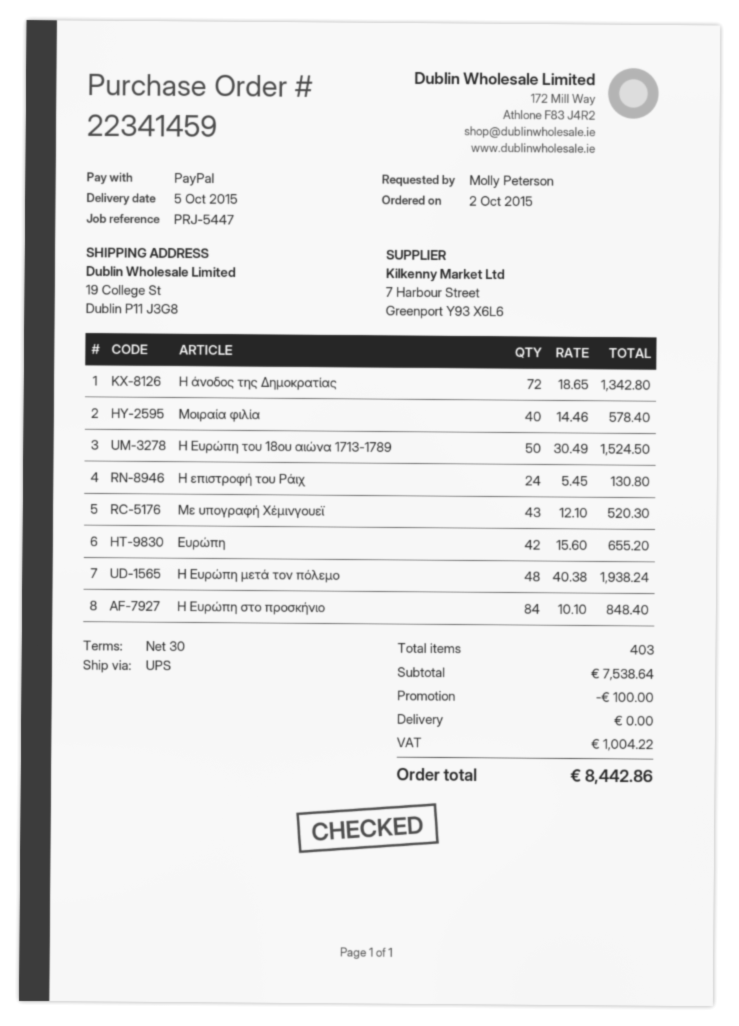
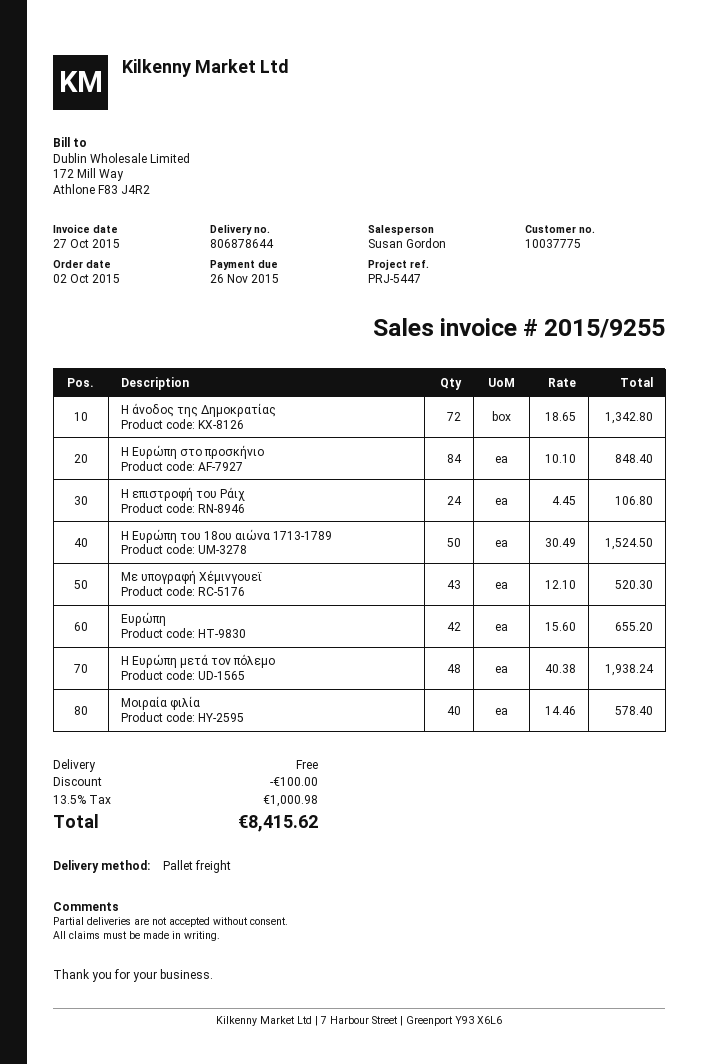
shipping method: UPS -> pallet freight
Η επιστροφή του Ράιχ: 24 x 5.45 = 130.80 -> 24 x 4.45 = 106.80
tax: 1004.22 -> 1000.98
total: 8442.86 -> 8415.62

